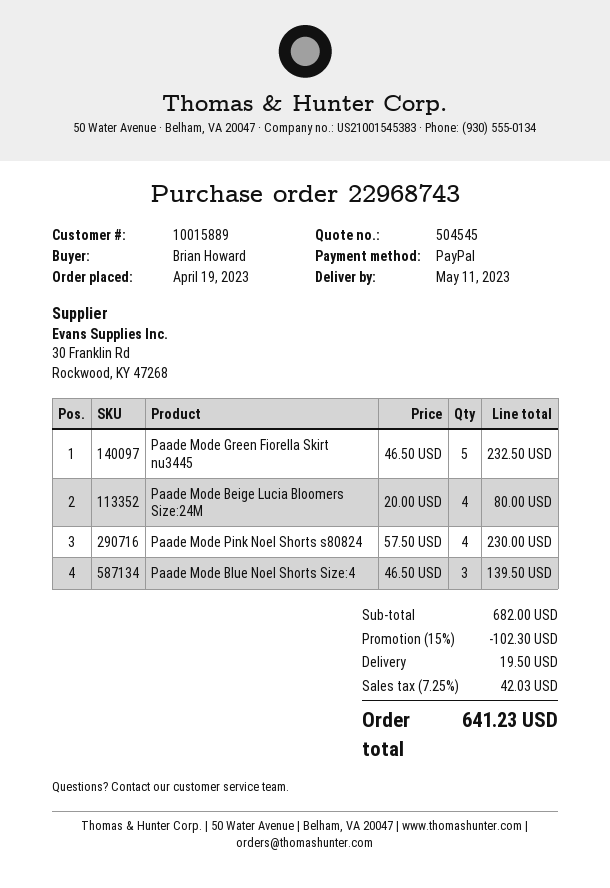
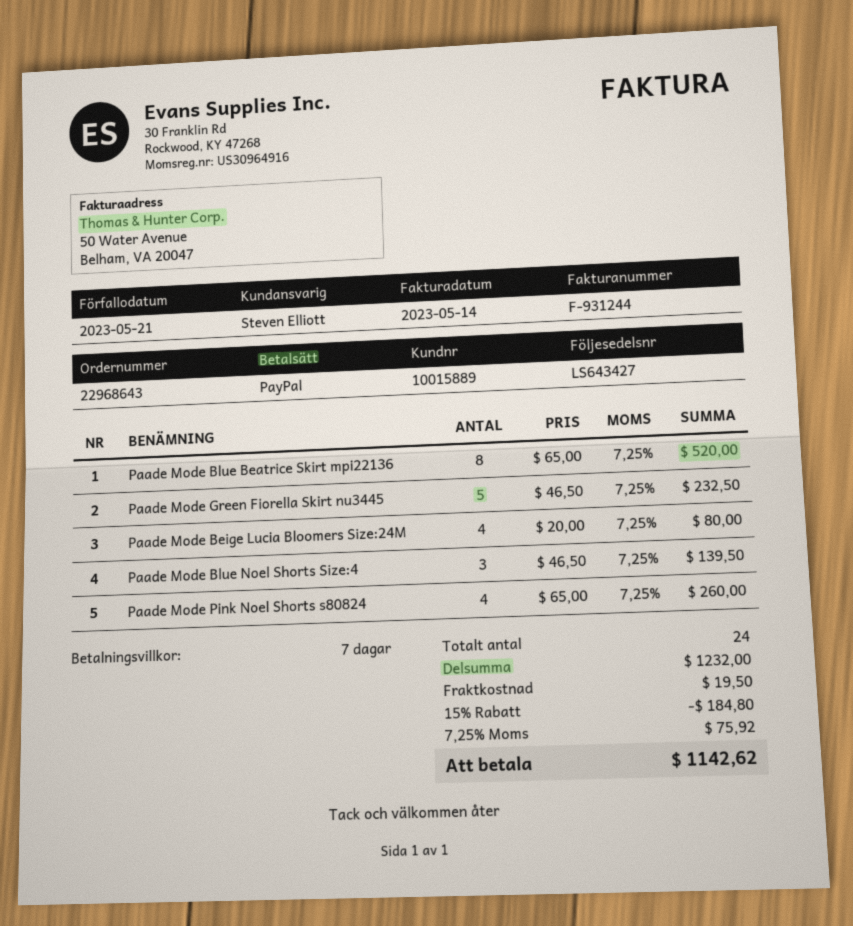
order number: 22968743 -> 22968643
Paade Mode Pink Noel Shorts s80824: 4 x 57.50 = 230.00 -> 4 x 65.00 = 260.00
Paade Mode Blue Beatrice Skirt mpi22136: none -> 8 x 65.00 = 520.00
subtotal: 682.00 -> 1232.00
discount: 15% = 102.30 -> 15% = 184.80
tax: 7.25% = 42.03 -> 7.25% = 75.92
total: 641.23 -> 1142.62

